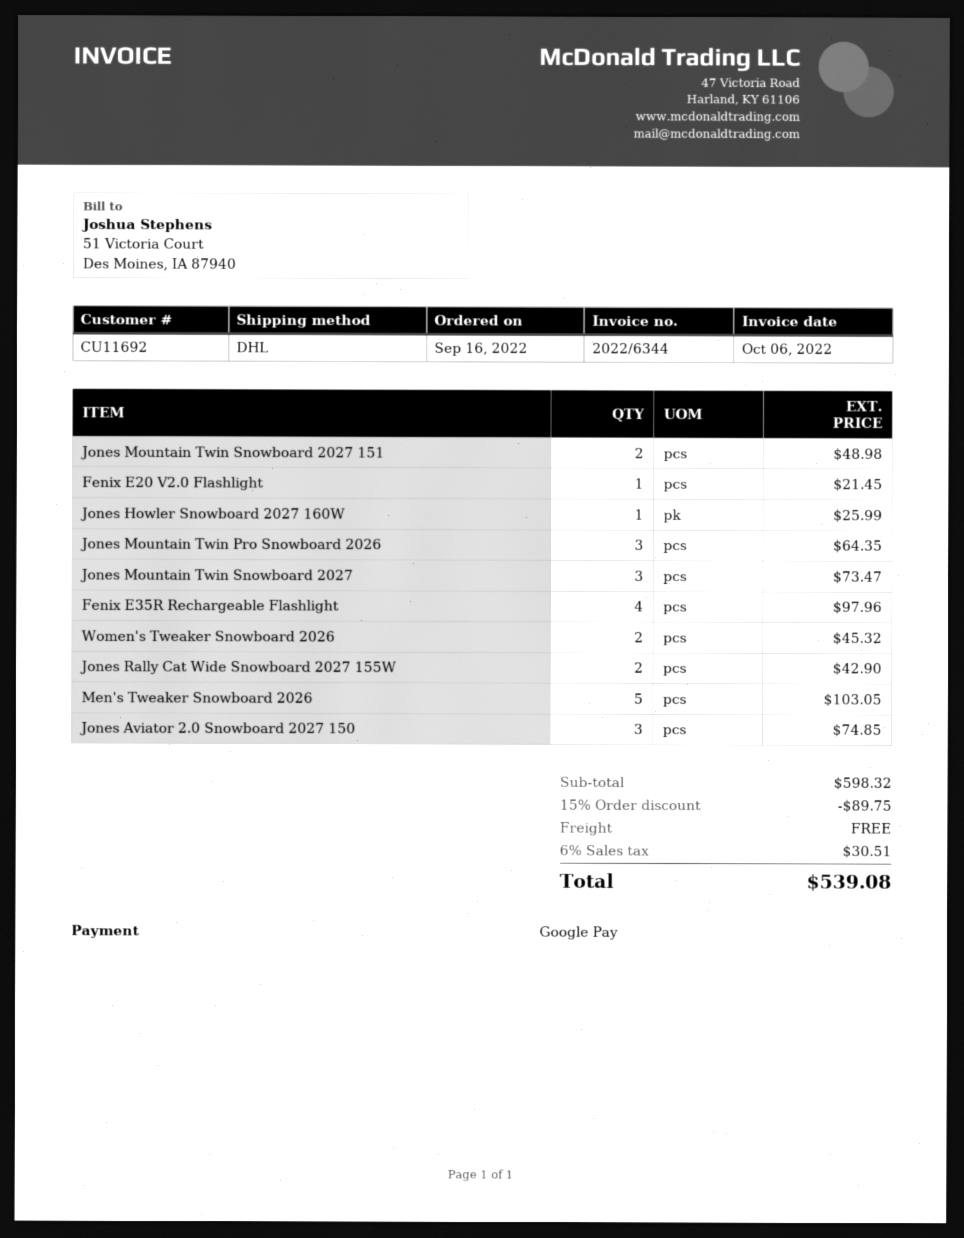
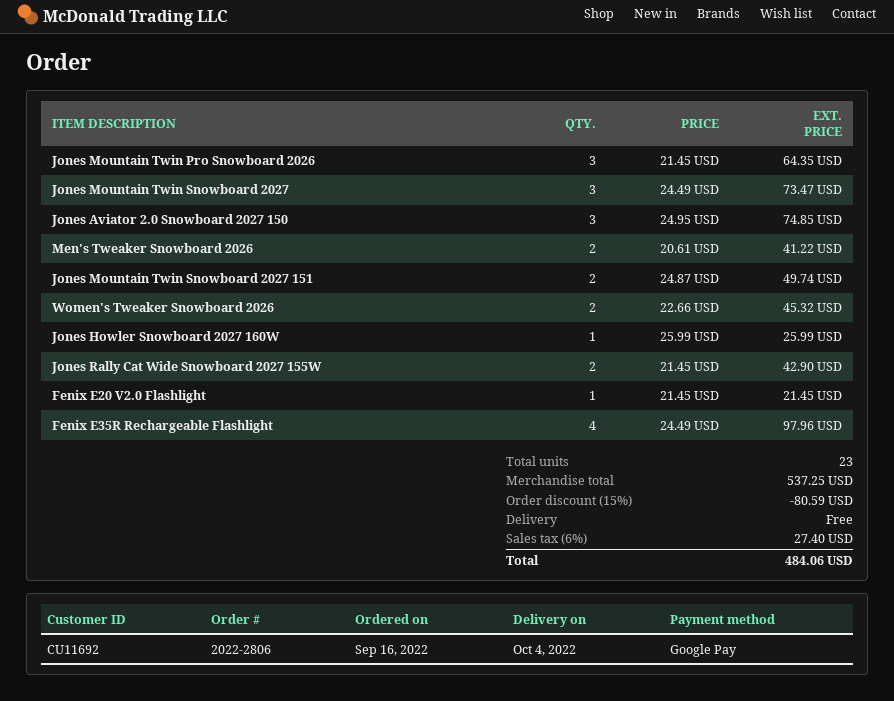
Jones Mountain Twin Snowboard 2027 151: 2 for 48.98 -> 2 for 49.74
Men's Tweaker Snowboard 2026: 5 for 103.05 -> 2 for 41.22
subtotal: 598.32 -> 537.25
discount: 15% = 89.75 -> 15% = 80.59
tax: 6% = 30.51 -> 6% = 27.40
total: 539.08 -> 484.06

